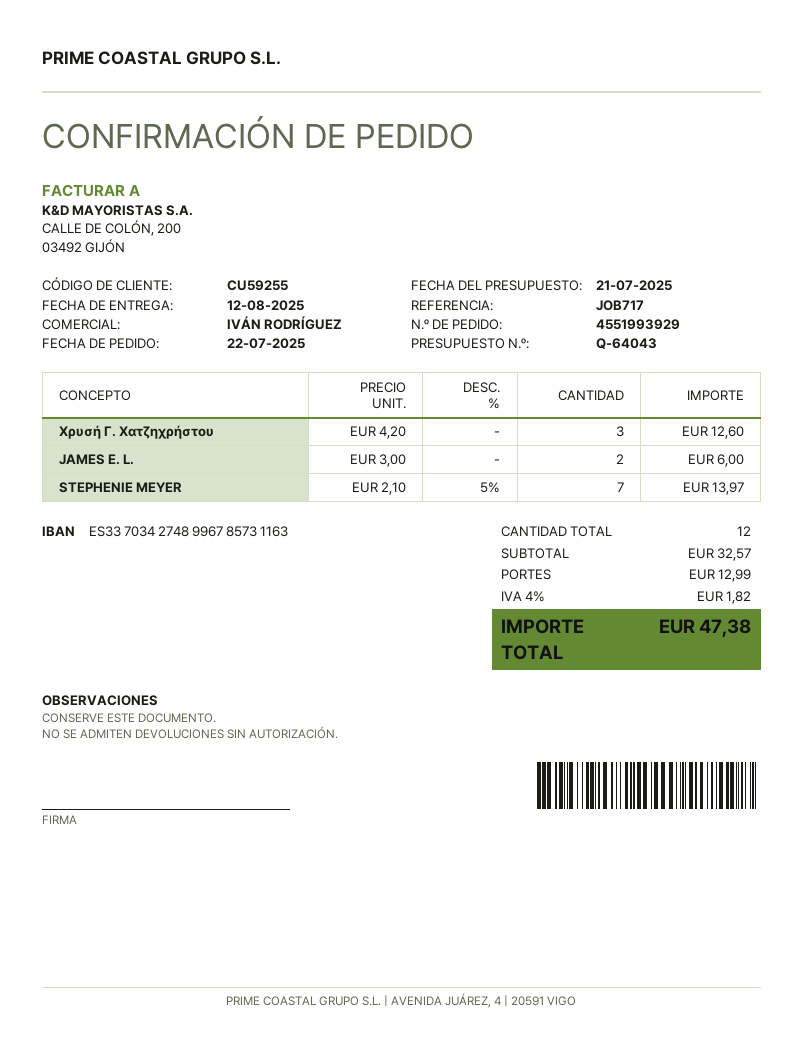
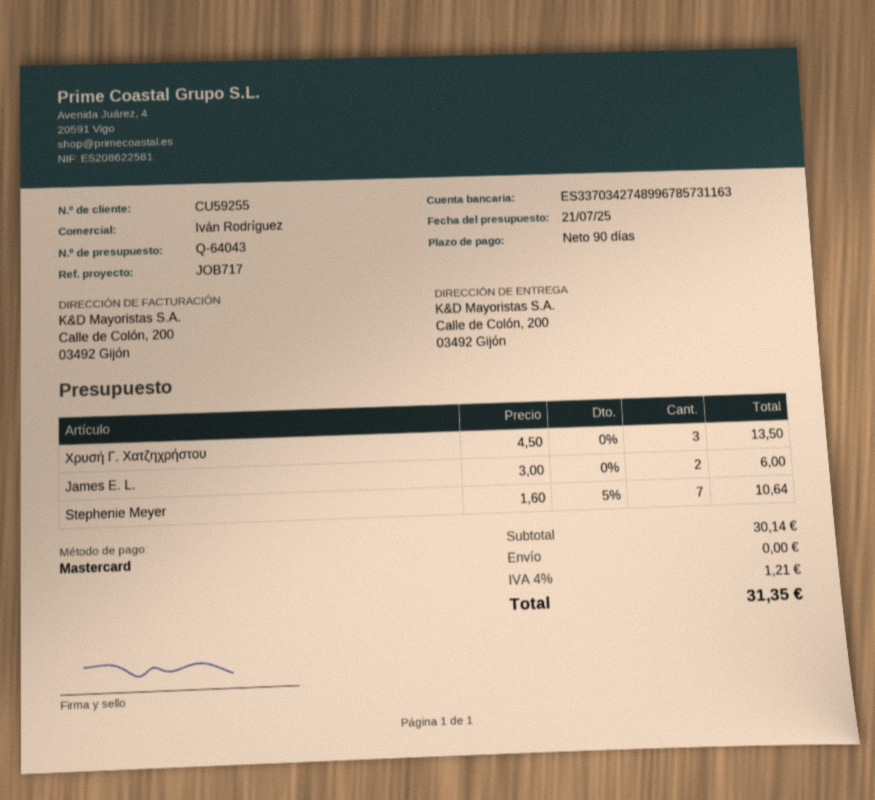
Χρυσή Γ. Χατζηχρήστου: 3 x 4.20 = 12.60 -> 3 x 4.50 = 13.50
STEPHENIE MEYER: 7 x 2.10 - 5% = 13.97 -> 7 x 1.60 - 5% = 10.64
subtotal: 32.57 -> 30.14
shipping: 12.99 -> 0.00
tax: 4% = 1.82 -> 4% = 1.21
total: 47.38 -> 31.35

